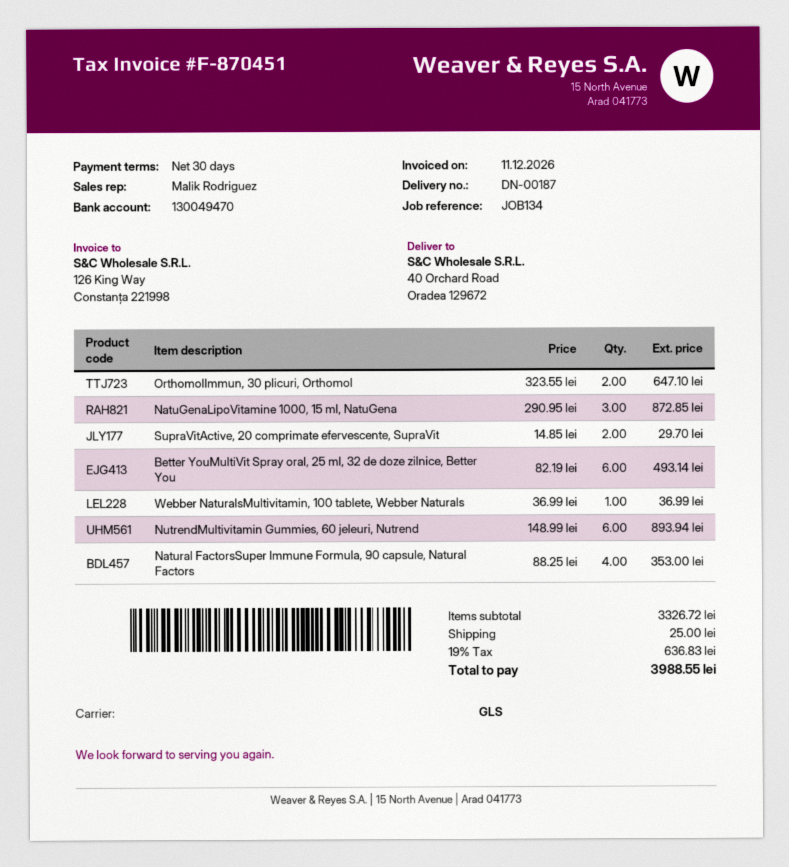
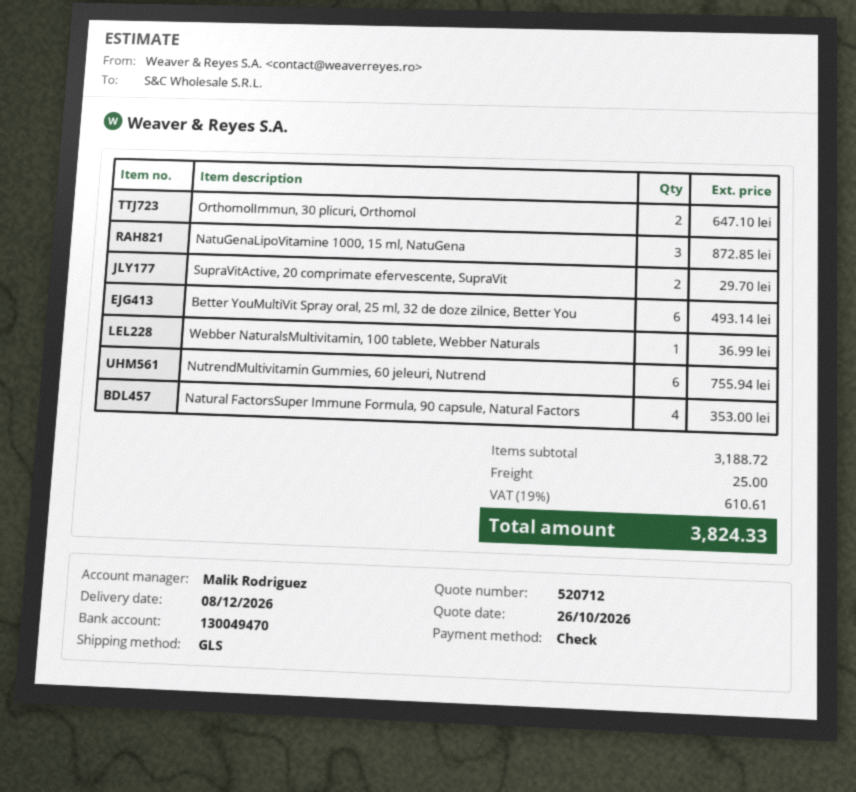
NutrendMultivitamin Gummies, 60 jeleuri, Nutrend: 6 for 893.94 -> 6 for 755.94
subtotal: 3326.72 -> 3188.72
tax: 19% = 636.83 -> 19% = 610.61
total: 3988.55 -> 3824.33

